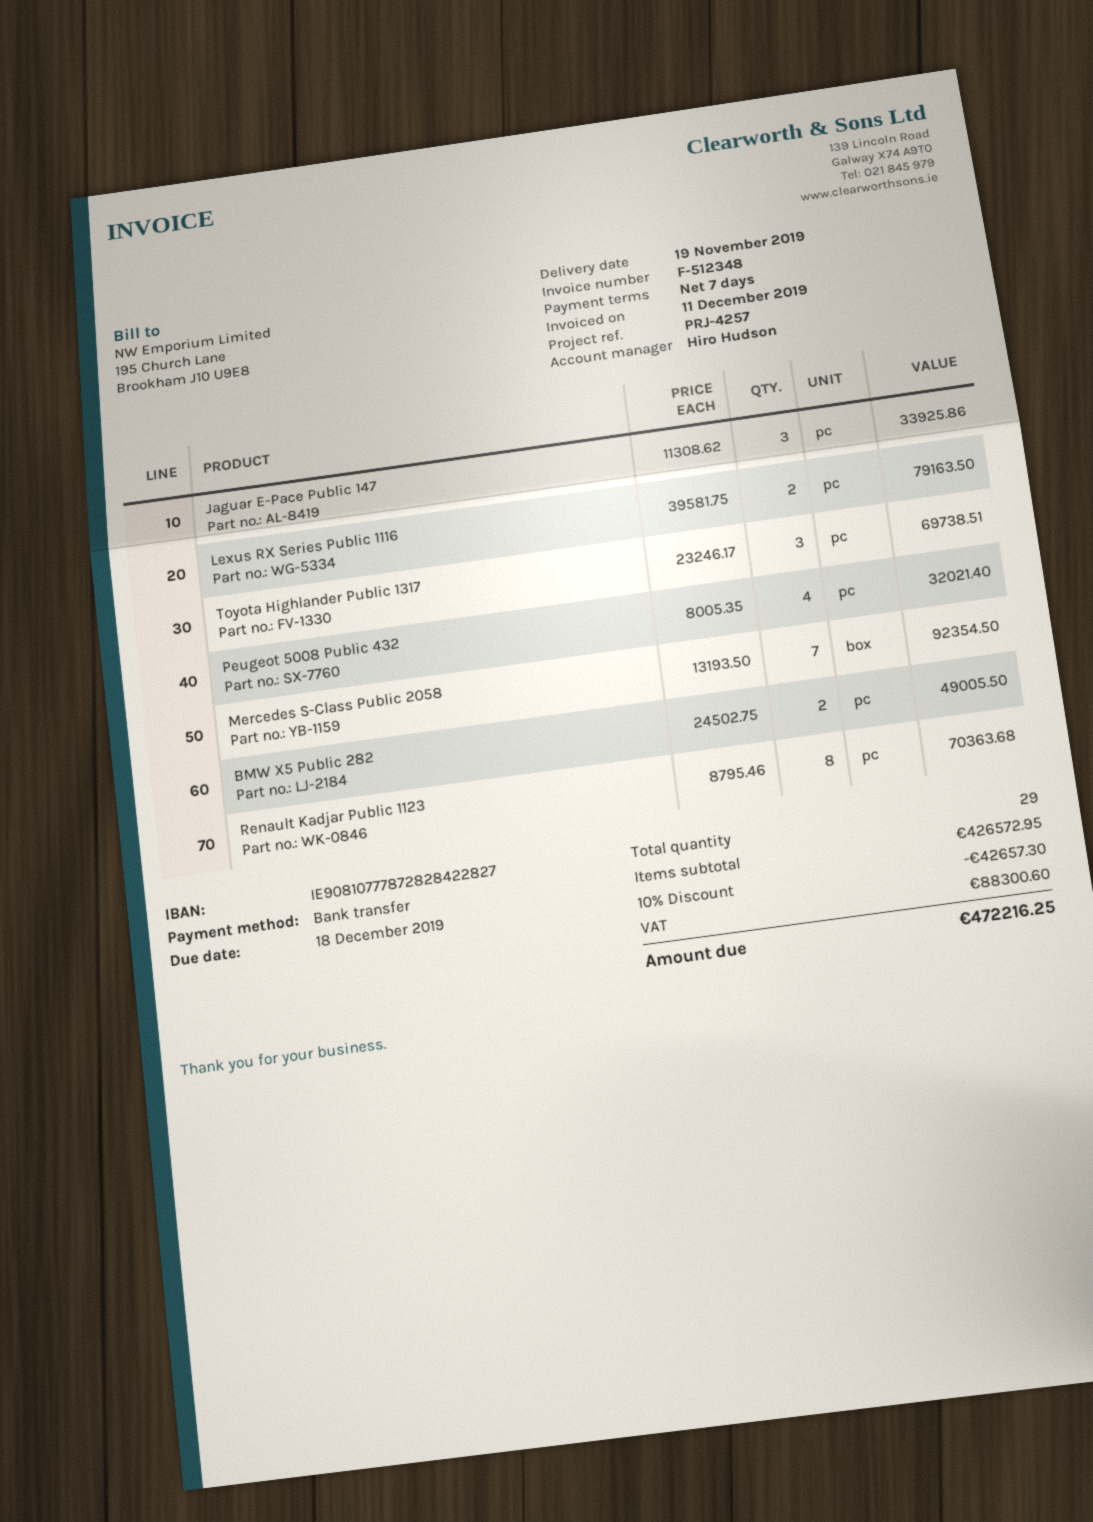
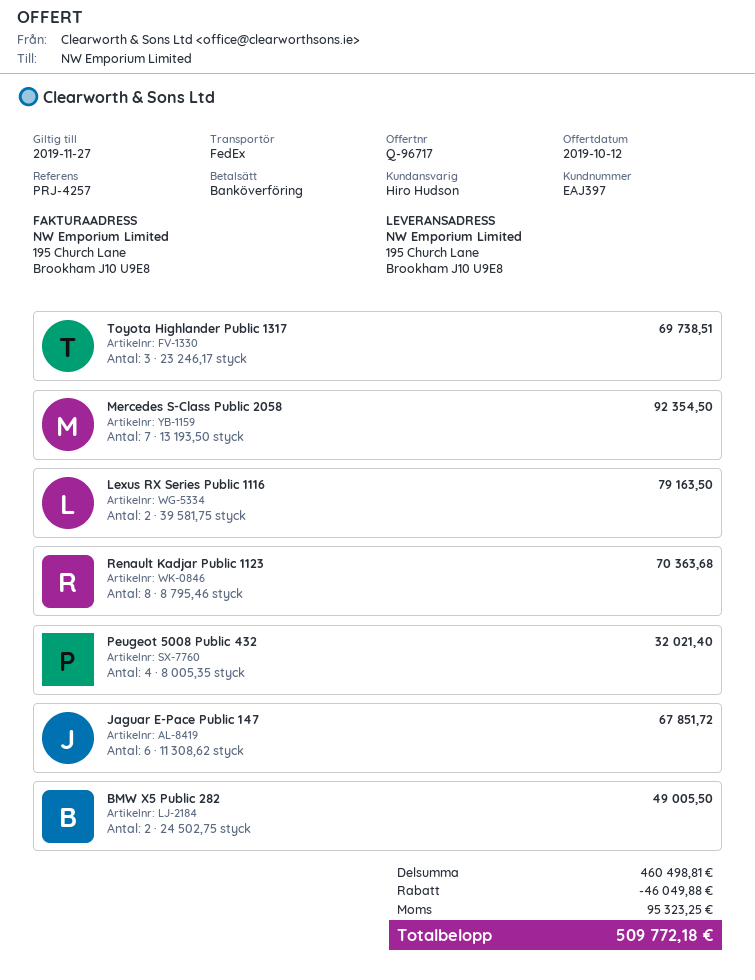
Jaguar E-Pace Public 147: 3 x 11308.62 = 33925.86 -> 6 x 11308.62 = 67851.72
subtotal: 426572.95 -> 460498.81
discount: 42657.30 -> 46049.88
tax: 88300.60 -> 95323.25
total: 472216.25 -> 509772.18

